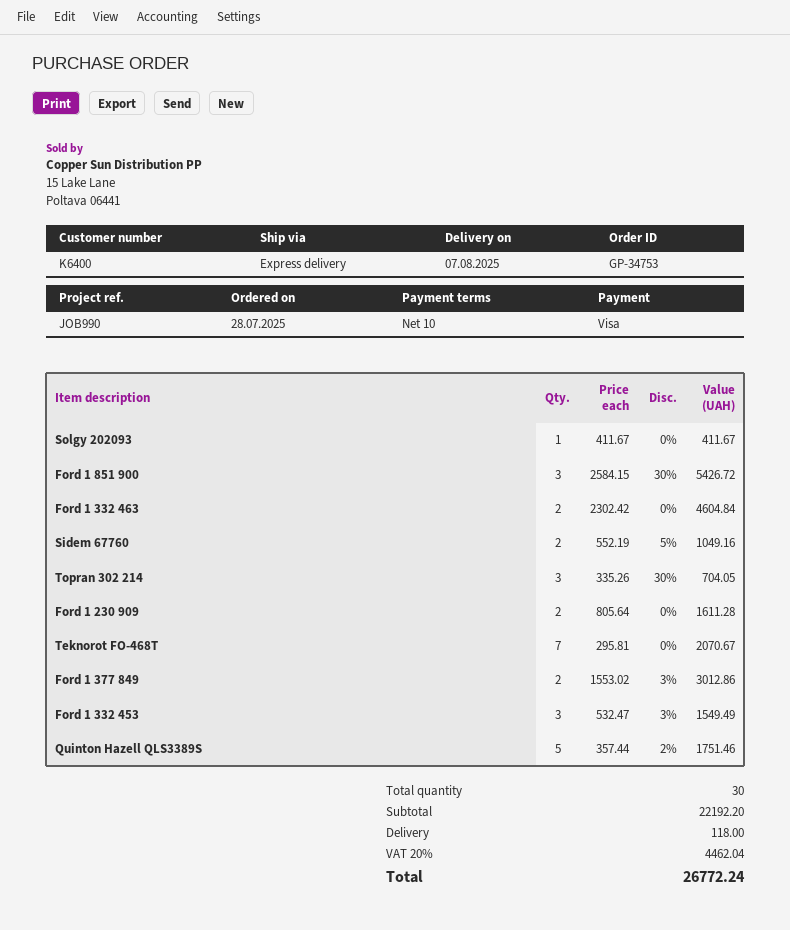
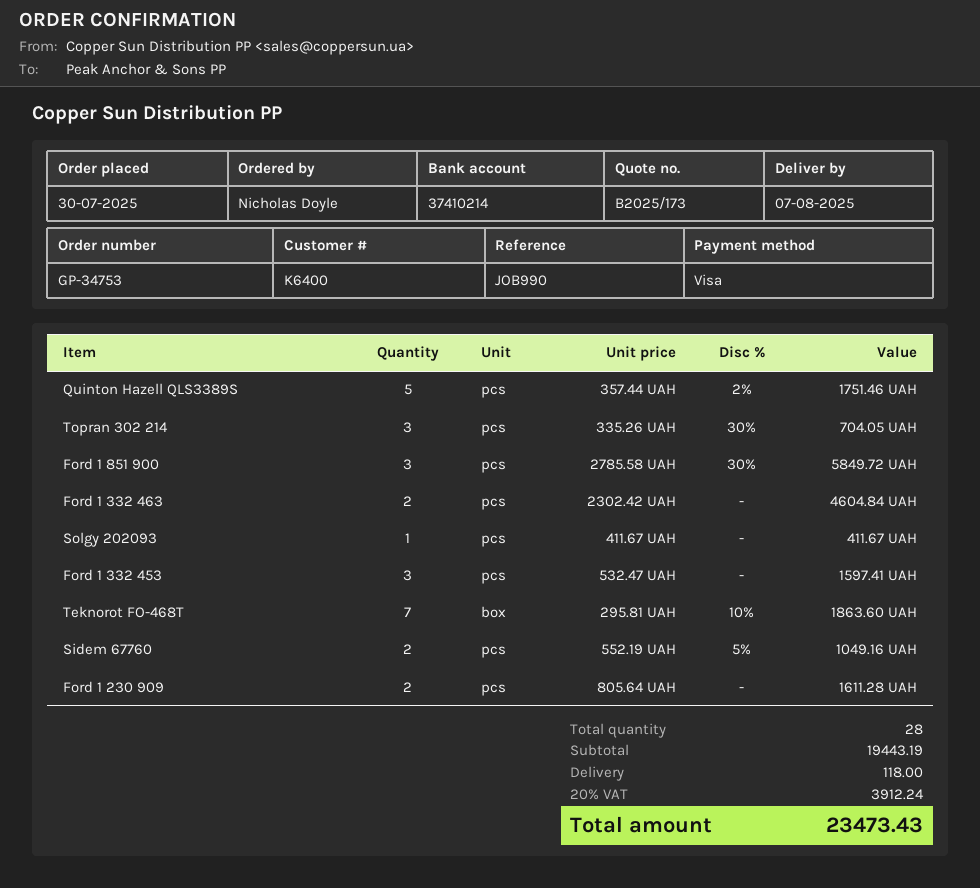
order date: 2025-07-28 -> 2025-07-30
Ford 1 851 900: 3 x 2584.15 - 30% = 5426.72 -> 3 x 2785.58 - 30% = 5849.72
Teknorot FO-468T: 7 x 295.81 = 2070.67 -> 7 x 295.81 - 10% = 1863.60
Ford 1 377 849: 2 x 1553.02 - 3% = 3012.86 -> none
Ford 1 332 453: 3 x 532.47 - 3% = 1549.49 -> 3 x 532.47 = 1597.41
total quantity: 30 -> 28
subtotal: 22192.20 -> 19443.19
tax: 20% = 4462.04 -> 20% = 3912.24
total: 26772.24 -> 23473.43

